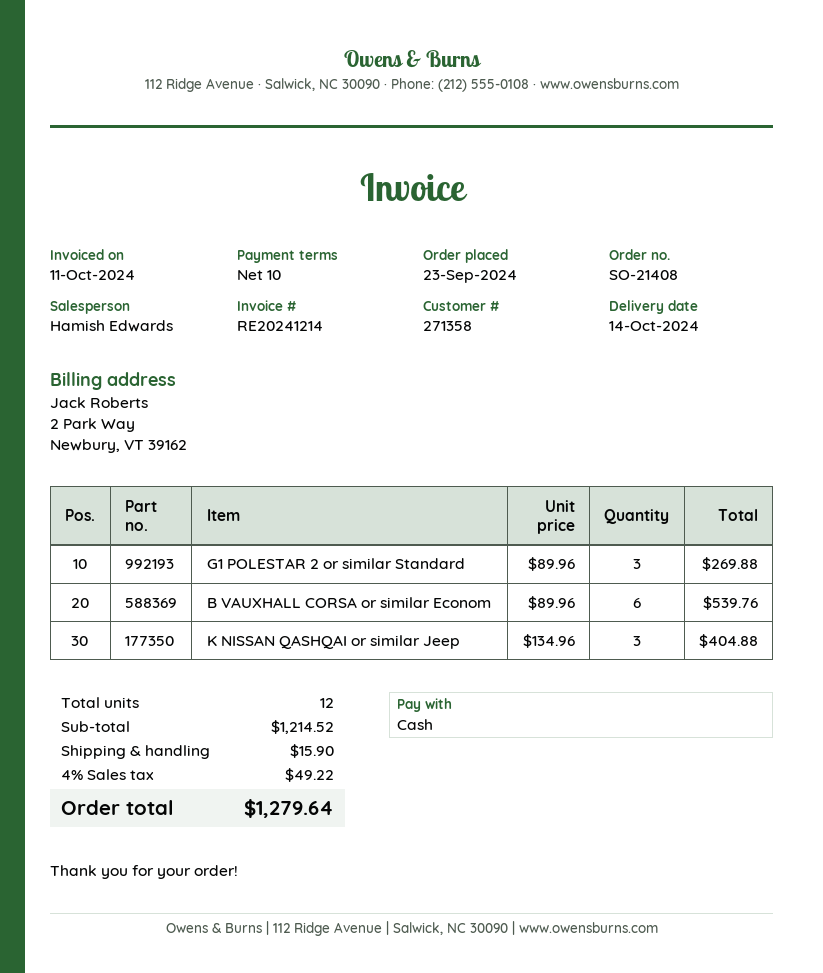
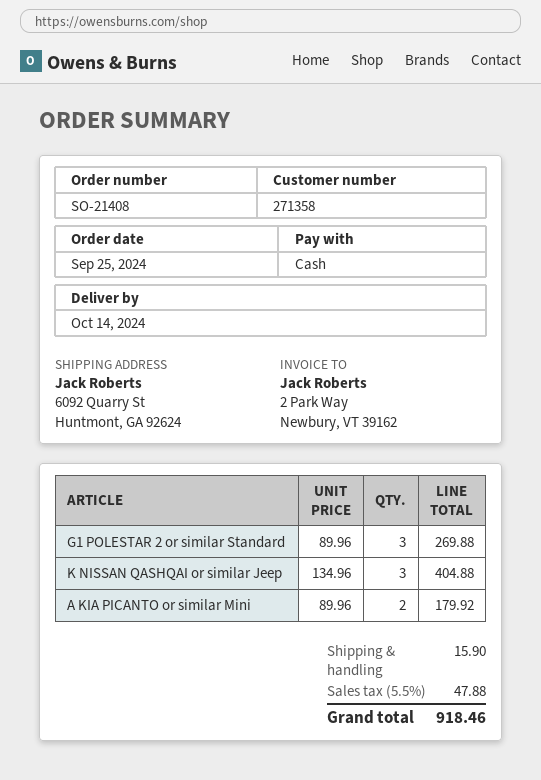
order date: 2024-09-23 -> 2024-09-25
B VAUXHALL CORSA or similar Econom: 6 x 89.96 = 539.76 -> none
A KIA PICANTO or similar Mini: none -> 2 x 89.96 = 179.92
tax: 4% = 49.22 -> 5.5% = 47.88
total: 1279.64 -> 918.46

